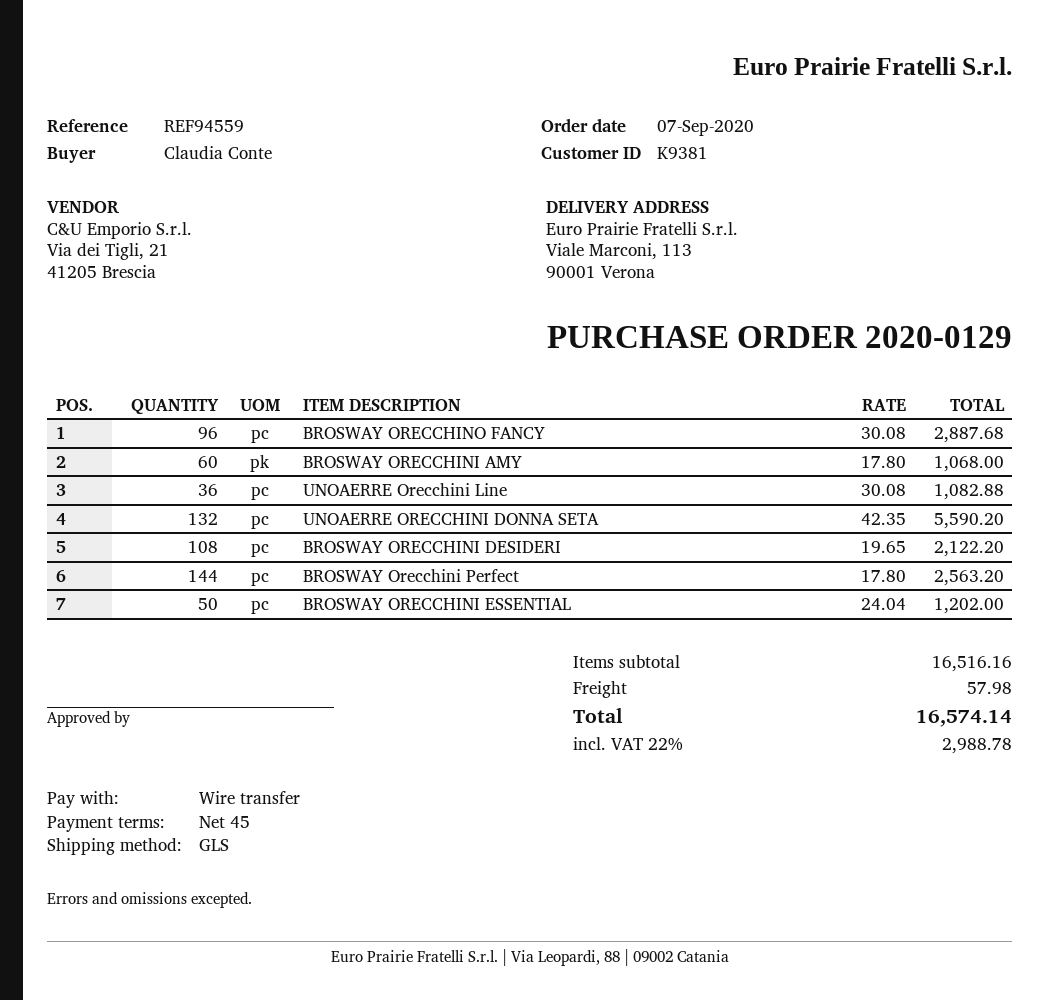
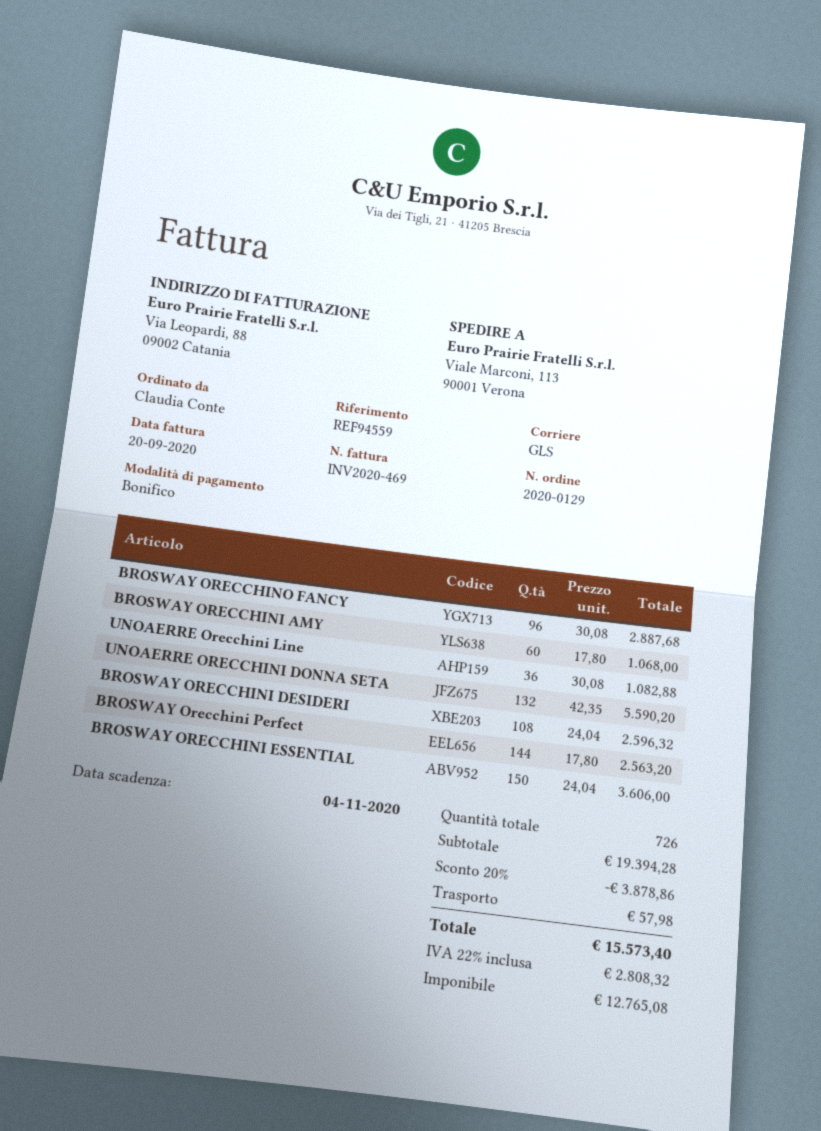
BROSWAY ORECCHINI DESIDERI: 108 x 19.65 = 2122.20 -> 108 x 24.04 = 2596.32
BROSWAY ORECCHINI ESSENTIAL: 50 x 24.04 = 1202.00 -> 150 x 24.04 = 3606.00
subtotal: 16516.16 -> 19394.28
discount: none -> 20% = 3878.86
tax: 22% = 2988.78 -> 22% = 2808.32
total: 16574.14 -> 15573.40

